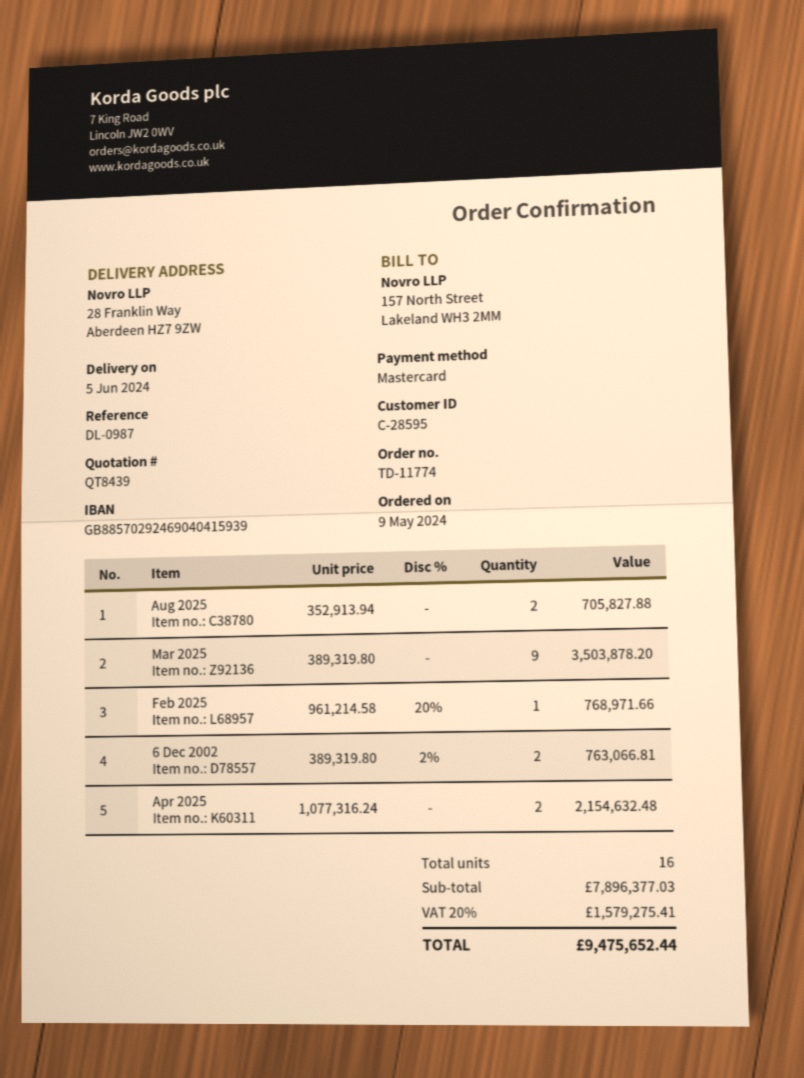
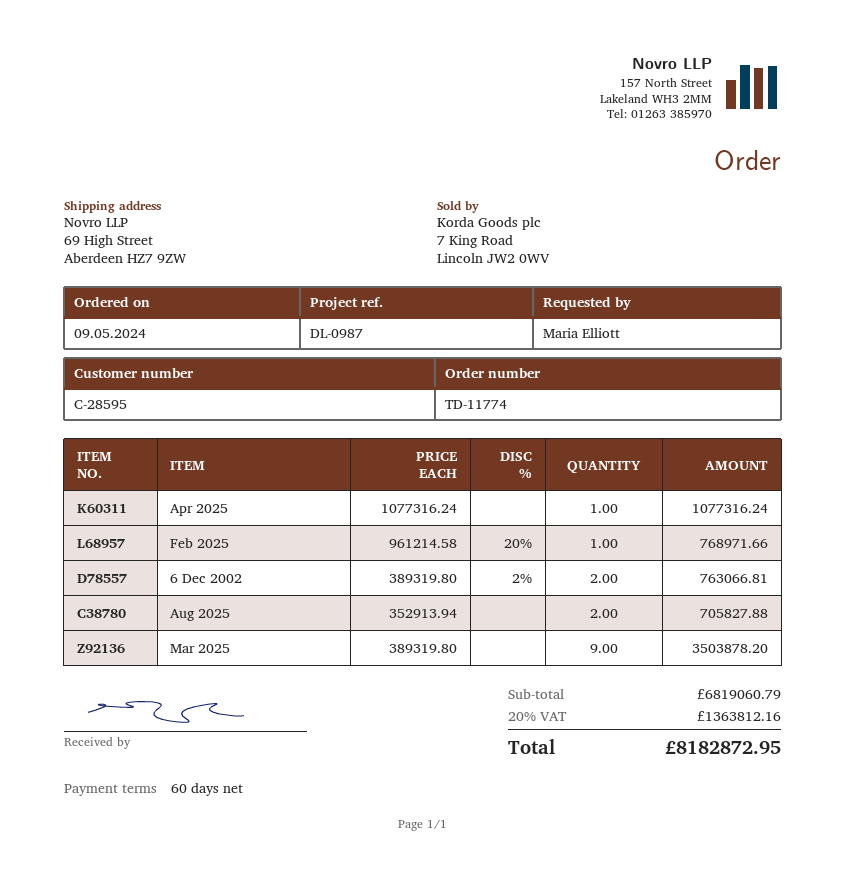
ship to: 28 Franklin Way, Aberdeen HZ7 9ZW -> 69 High Street, Aberdeen HZ7 9ZW
Apr 2025: 2 x 1077316.24 = 2154632.48 -> 1 x 1077316.24 = 1077316.24
subtotal: 7896377.03 -> 6819060.79
tax: 20% = 1579275.41 -> 20% = 1363812.16
total: 9475652.44 -> 8182872.95

